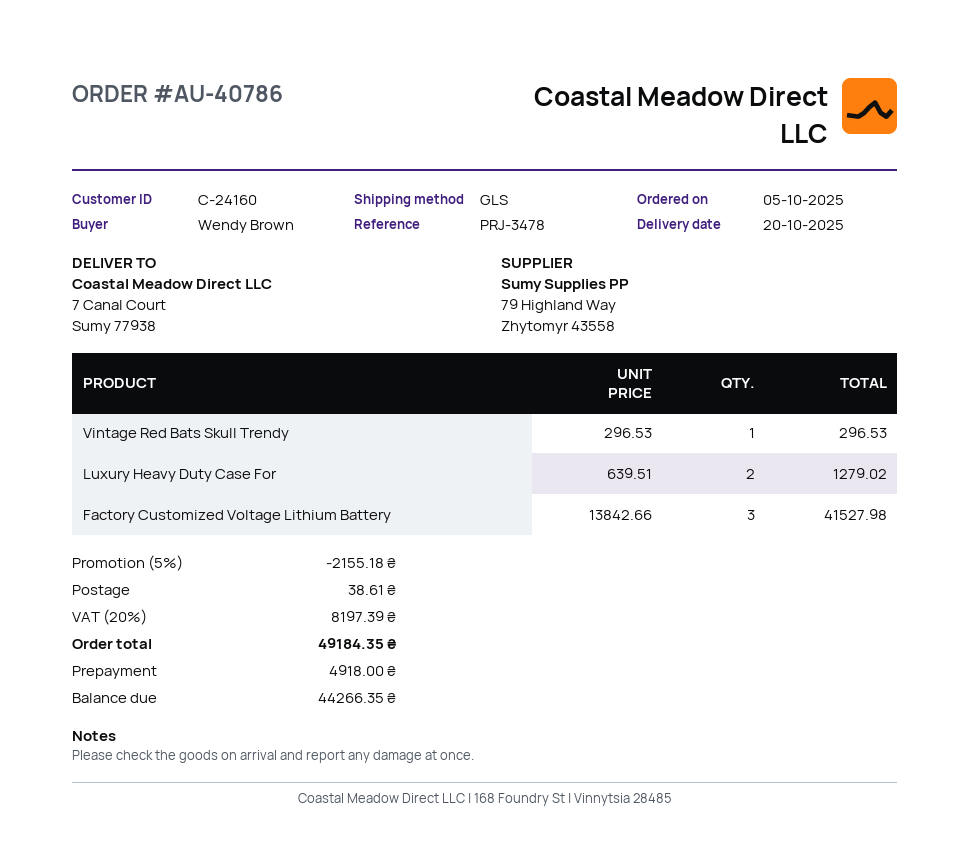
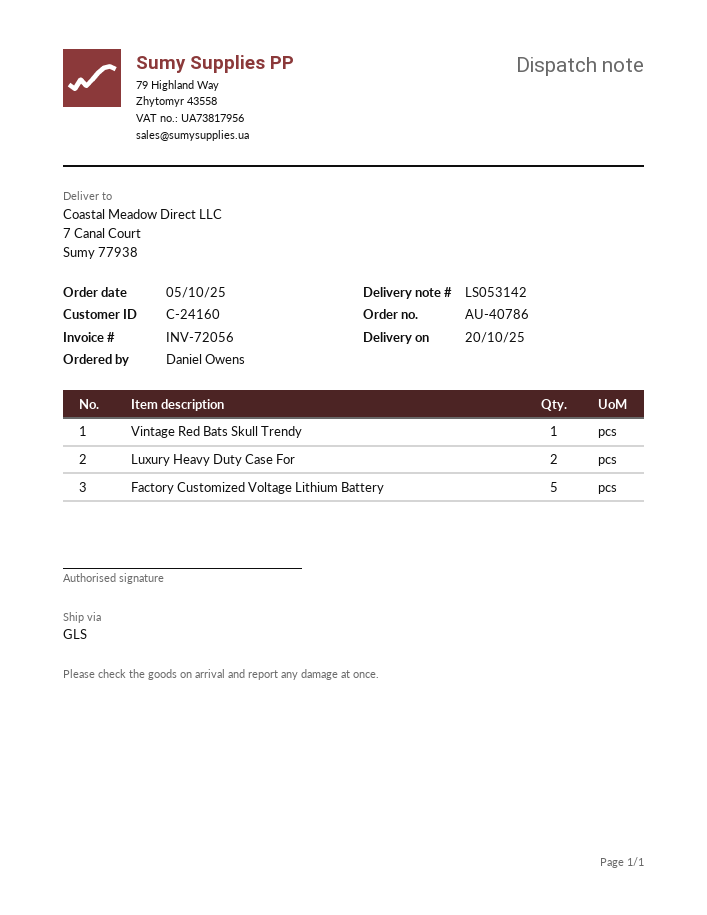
ordered by: Wendy Brown -> Daniel Owens
Factory Customized Voltage Lithium Battery: 3 -> 5

